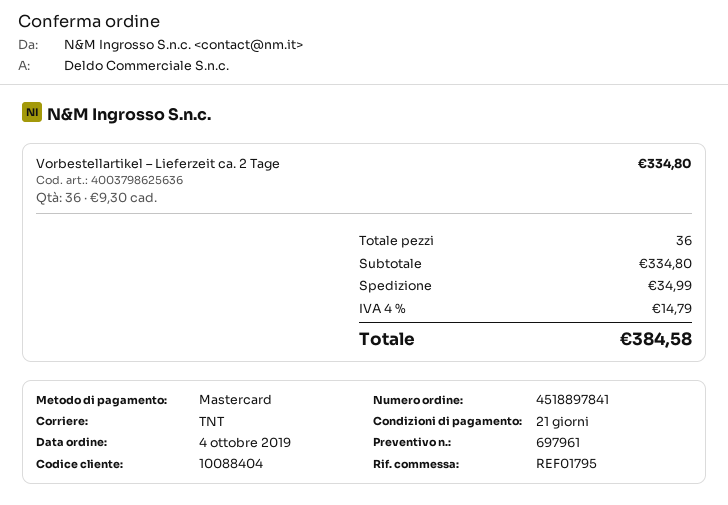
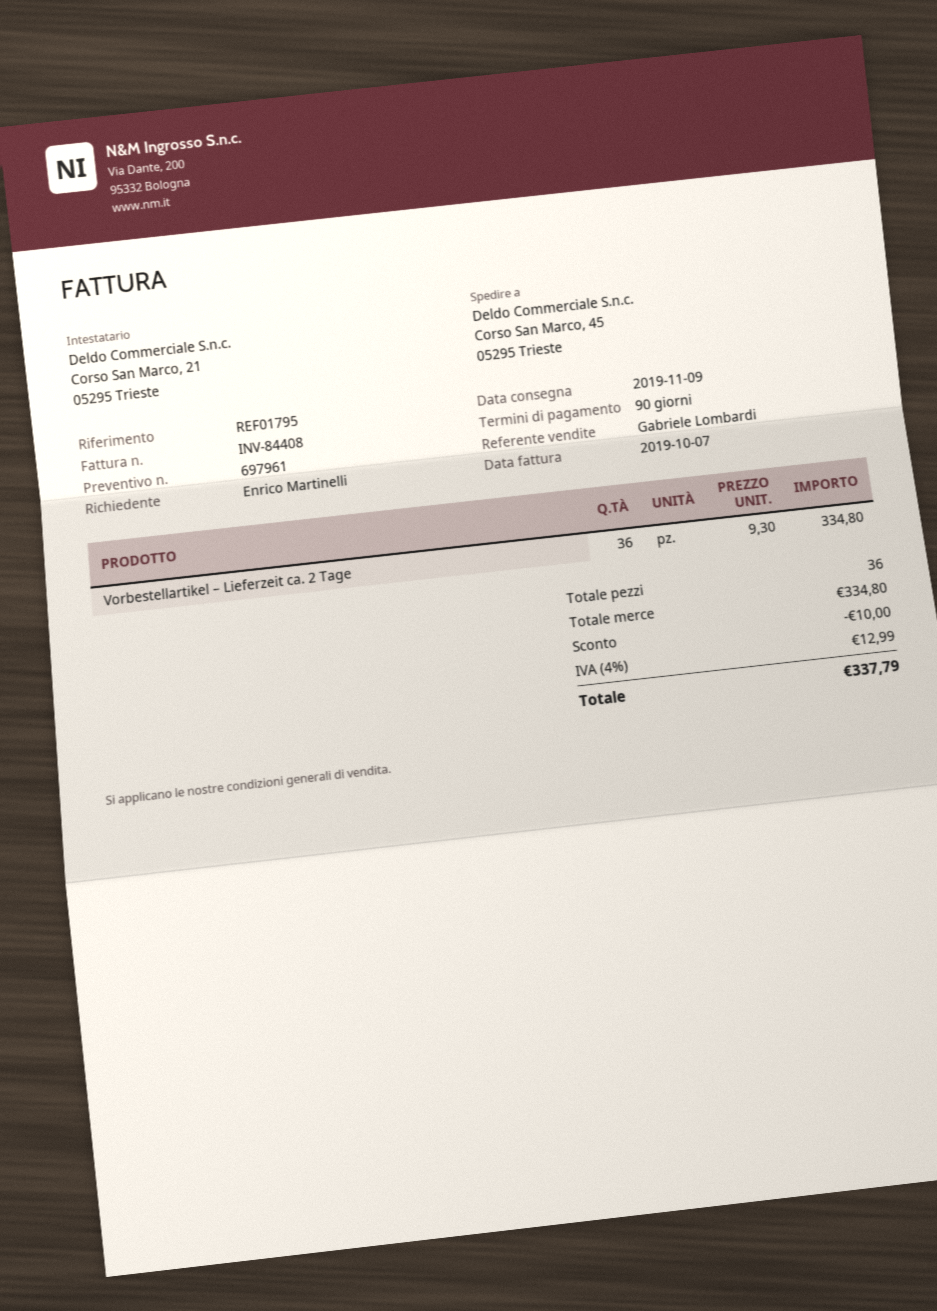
payment terms: 21 days -> 90 days
discount: none -> 10.00
shipping: 34.99 -> none
tax: 4% = 14.79 -> 4% = 12.99
total: 384.58 -> 337.79

